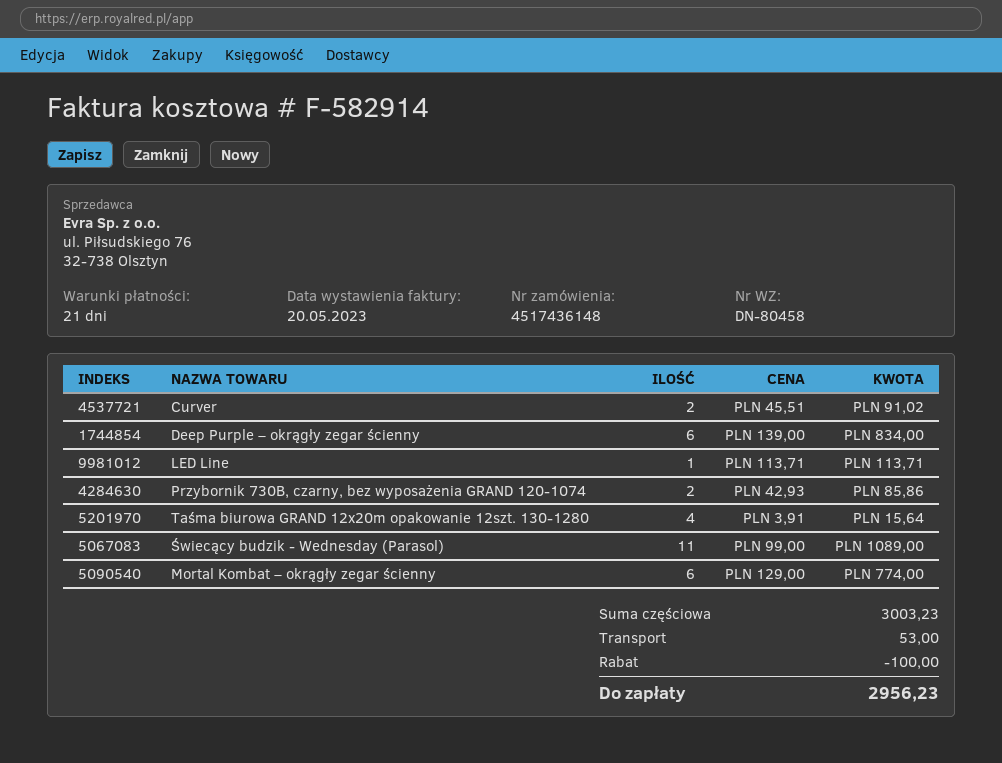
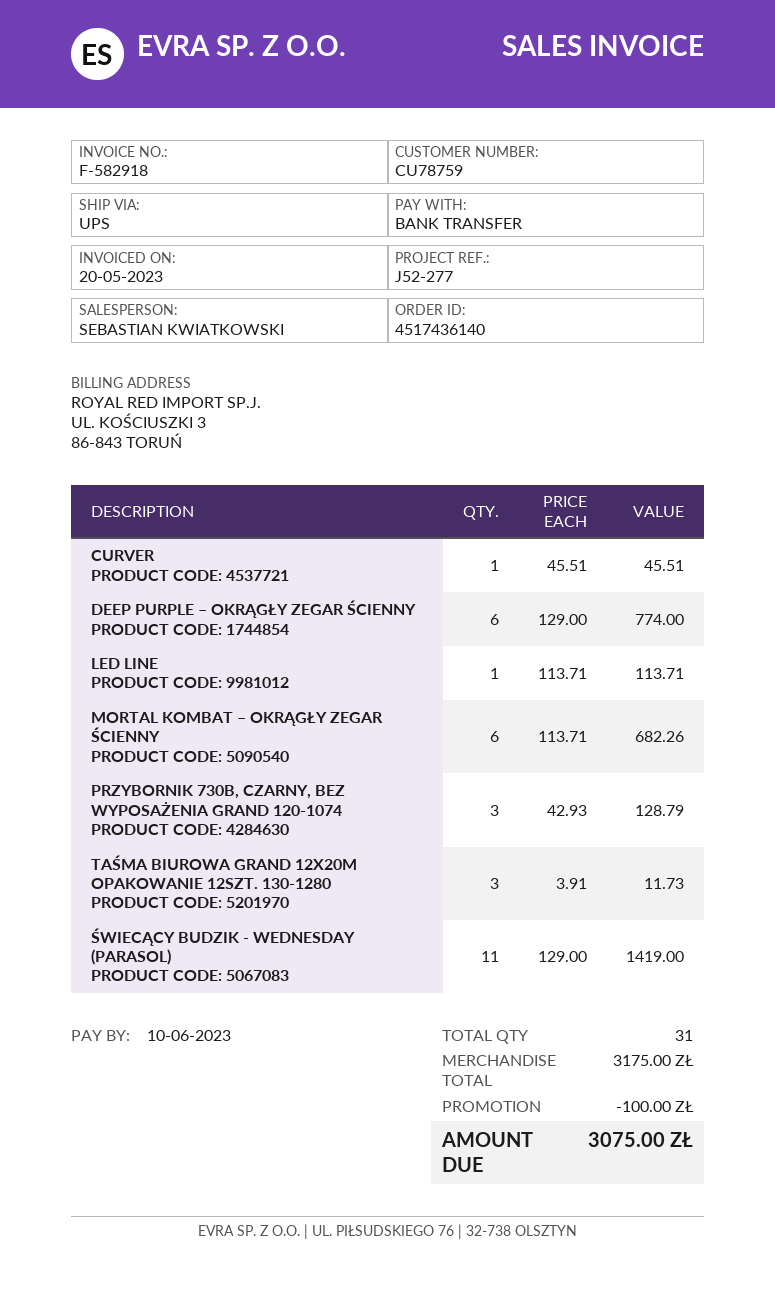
order number: 4517436148 -> 4517436140
invoice number: F-582914 -> F-582918
Curver: 2 x 45.51 = 91.02 -> 1 x 45.51 = 45.51
Deep Purple – okrągły zegar ścienny: 6 x 139.00 = 834.00 -> 6 x 129.00 = 774.00
Przybornik 730B, czarny, bez wyposażenia GRAND 120-1074: 2 x 42.93 = 85.86 -> 3 x 42.93 = 128.79
Taśma biurowa GRAND 12x20m opakowanie 12szt. 130-1280: 4 x 3.91 = 15.64 -> 3 x 3.91 = 11.73
Świecący budzik - Wednesday (Parasol): 11 x 99.00 = 1089.00 -> 11 x 129.00 = 1419.00
Mortal Kombat – okrągły zegar ścienny: 6 x 129.00 = 774.00 -> 6 x 113.71 = 682.26
subtotal: 3003.23 -> 3175.00
shipping: 53.00 -> none
total: 2956.23 -> 3075.00

